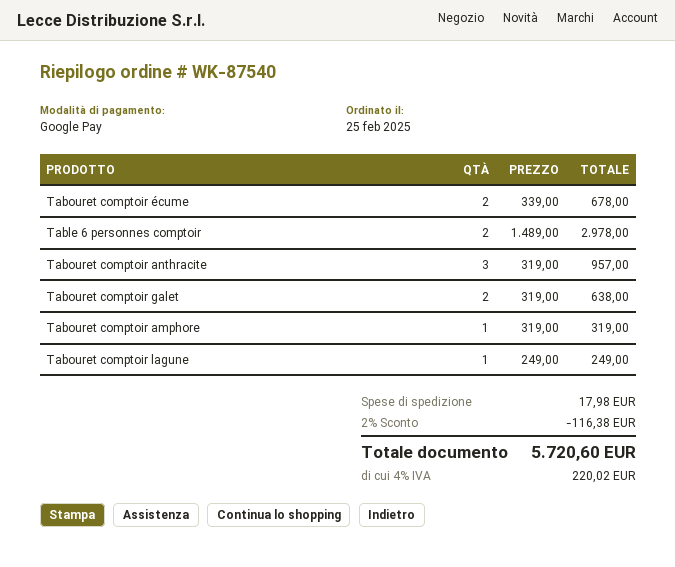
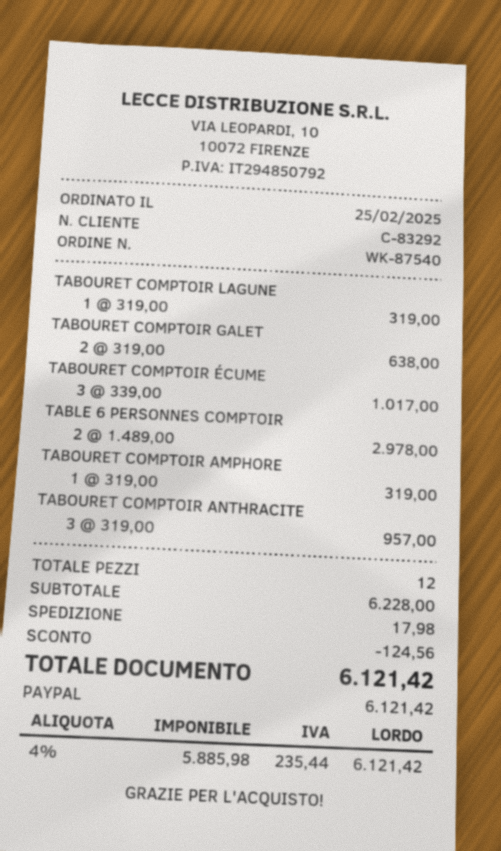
payment method: Google Pay -> PayPal
Tabouret comptoir écume: 2 x 339.00 = 678.00 -> 3 x 339.00 = 1017.00
Tabouret comptoir lagune: 1 x 249.00 = 249.00 -> 1 x 319.00 = 319.00
discount: 116.38 -> 124.56
tax: 4% = 220.02 -> 4% = 235.44
total: 5720.60 -> 6121.42

